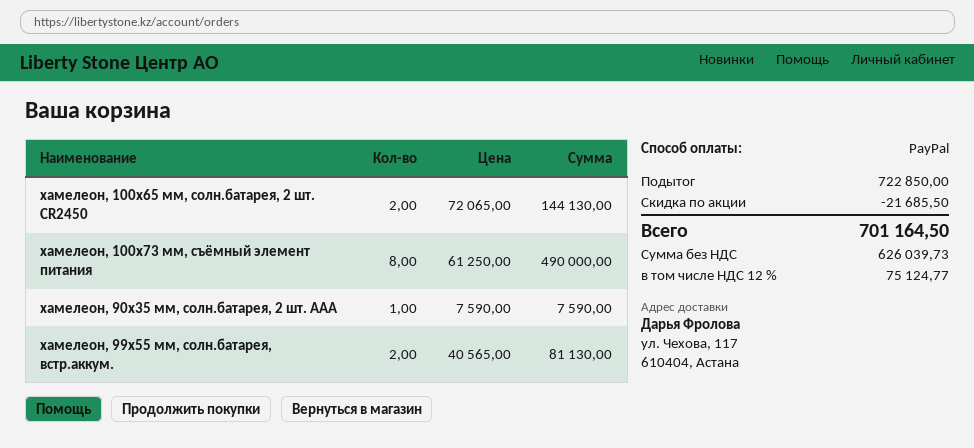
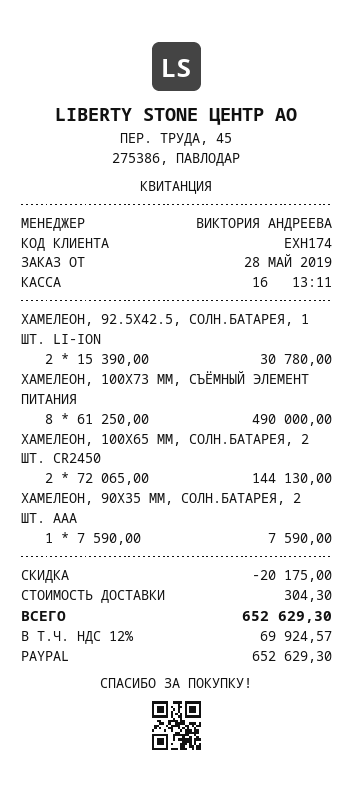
хамелеон, 99х55 мм, cолн.батарея, встр.аккум.: 2 x 40565.00 = 81130.00 -> none
ХАМЕЛЕОН, 92.5Х42.5, CОЛН.БАТАРЕЯ, 1 ШТ. LI-ION: none -> 2 x 15390.00 = 30780.00
discount: 21685.50 -> 20175.00
shipping: none -> 304.30
tax: 12% = 75124.77 -> 12% = 69924.57
total: 701164.50 -> 652629.30

